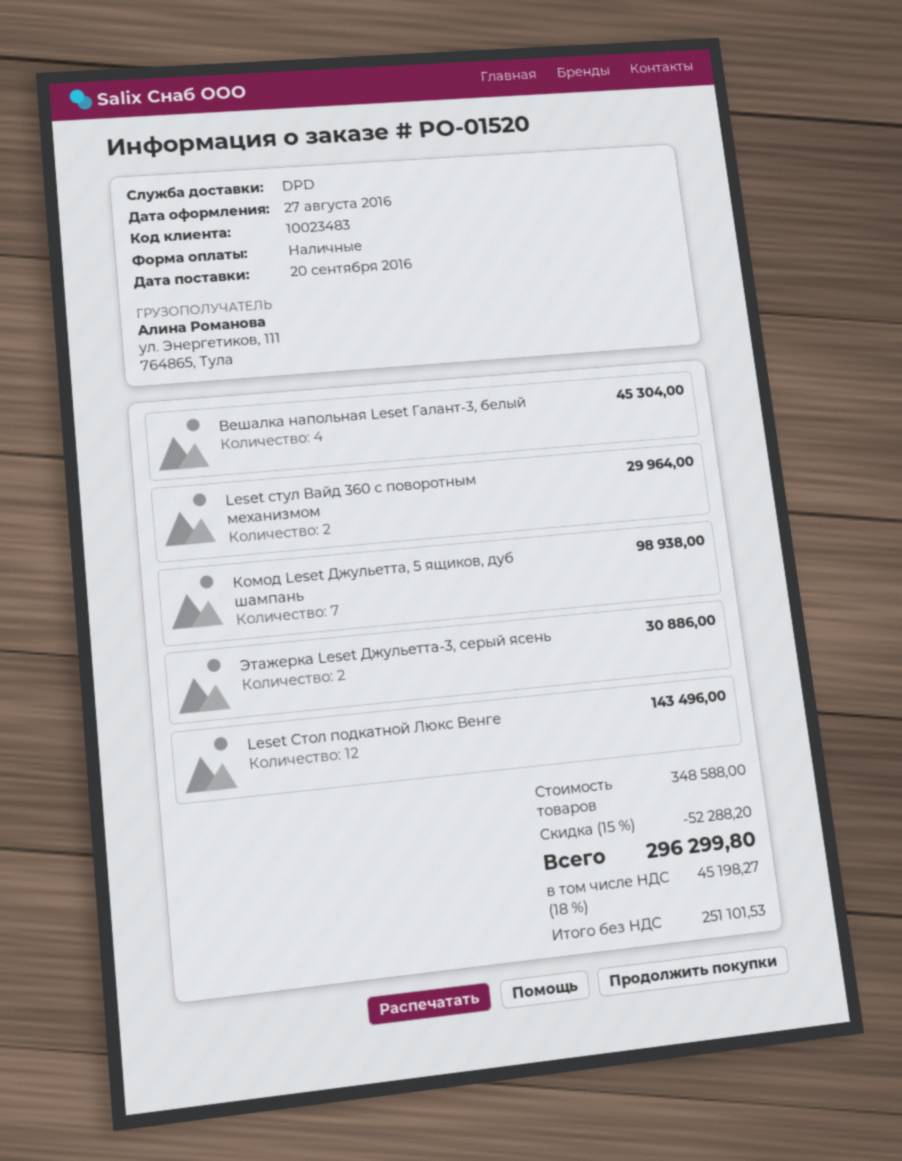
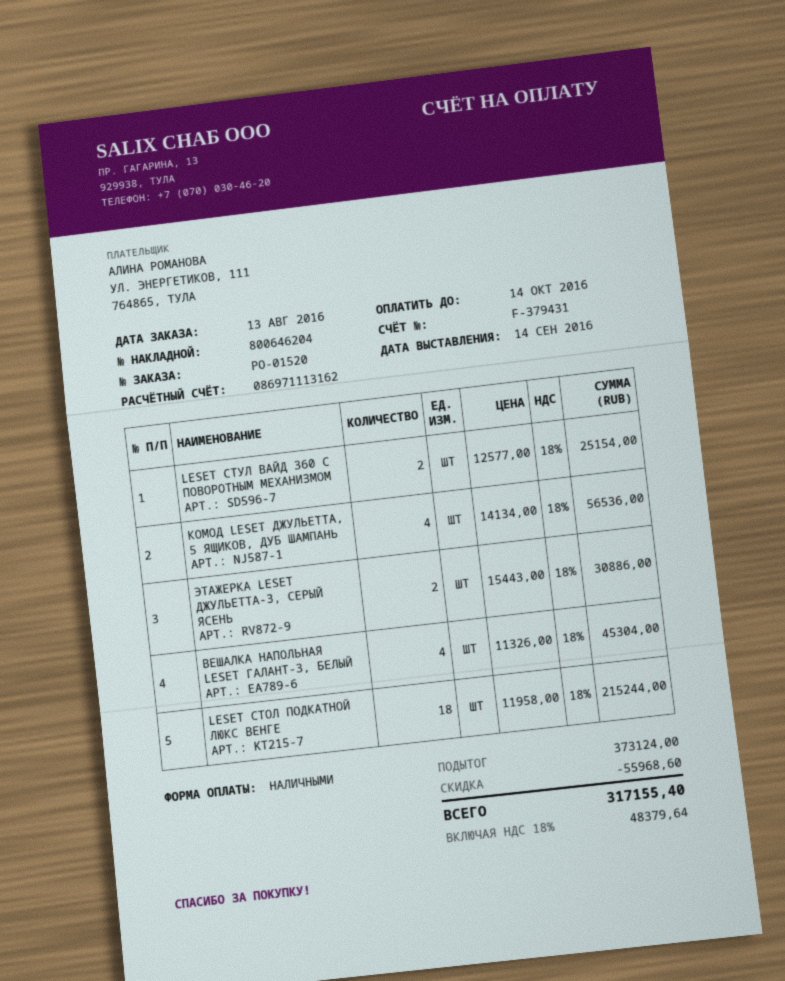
order date: 2016-08-27 -> 2016-08-13
Leset стул Вайд 360 с поворотным механизмом: 2 for 29964.00 -> 2 for 25154.00
Комод Leset Джульетта, 5 ящиков, дуб шампань: 7 for 98938.00 -> 4 for 56536.00
Leset Стол подкатной Люкс Венге: 12 for 143496.00 -> 18 for 215244.00
subtotal: 348588.00 -> 373124.00
discount: 52288.20 -> 55968.60
tax: 18% = 45198.27 -> 18% = 48379.64
total: 296299.80 -> 317155.40

